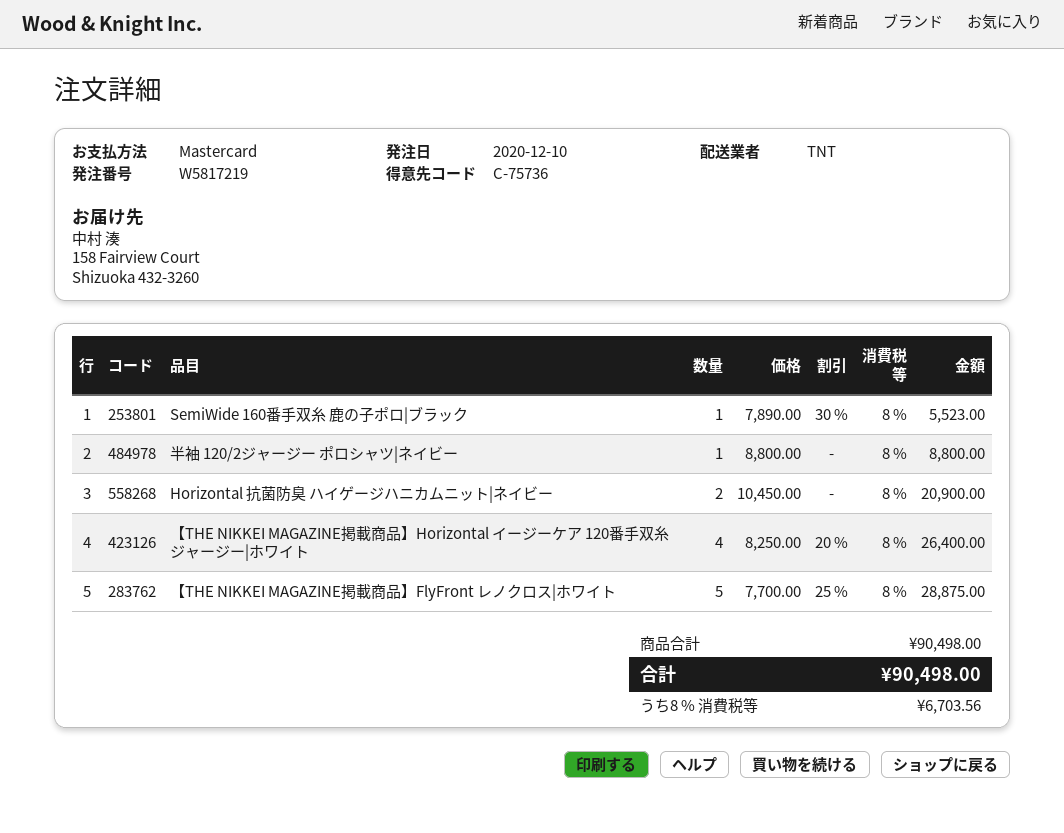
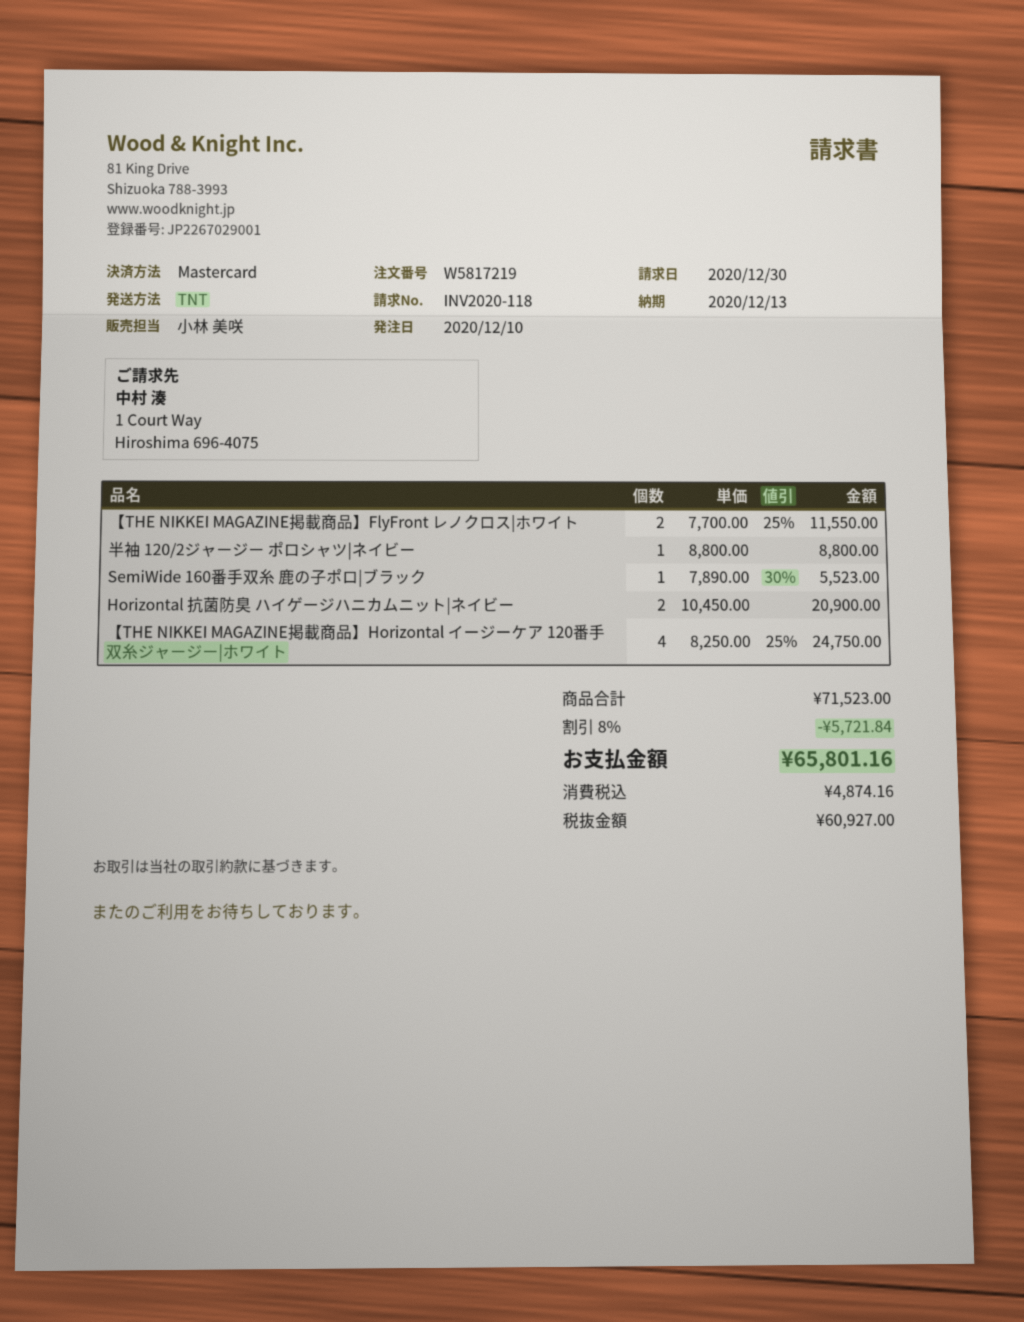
【THE NIKKEI MAGAZINE掲載商品】Horizontal イージーケア 120番手双糸ジャージー|ホワイト: 4 x 8250.00 - 20% = 26400.00 -> 4 x 8250.00 - 25% = 24750.00
【THE NIKKEI MAGAZINE掲載商品】FlyFront レノクロス|ホワイト: 5 x 7700.00 - 25% = 28875.00 -> 2 x 7700.00 - 25% = 11550.00
subtotal: 90498.00 -> 71523.00
discount: none -> 8% = 5721.84
tax: 6703.56 -> 4874.16
total: 90498.00 -> 65801.16

